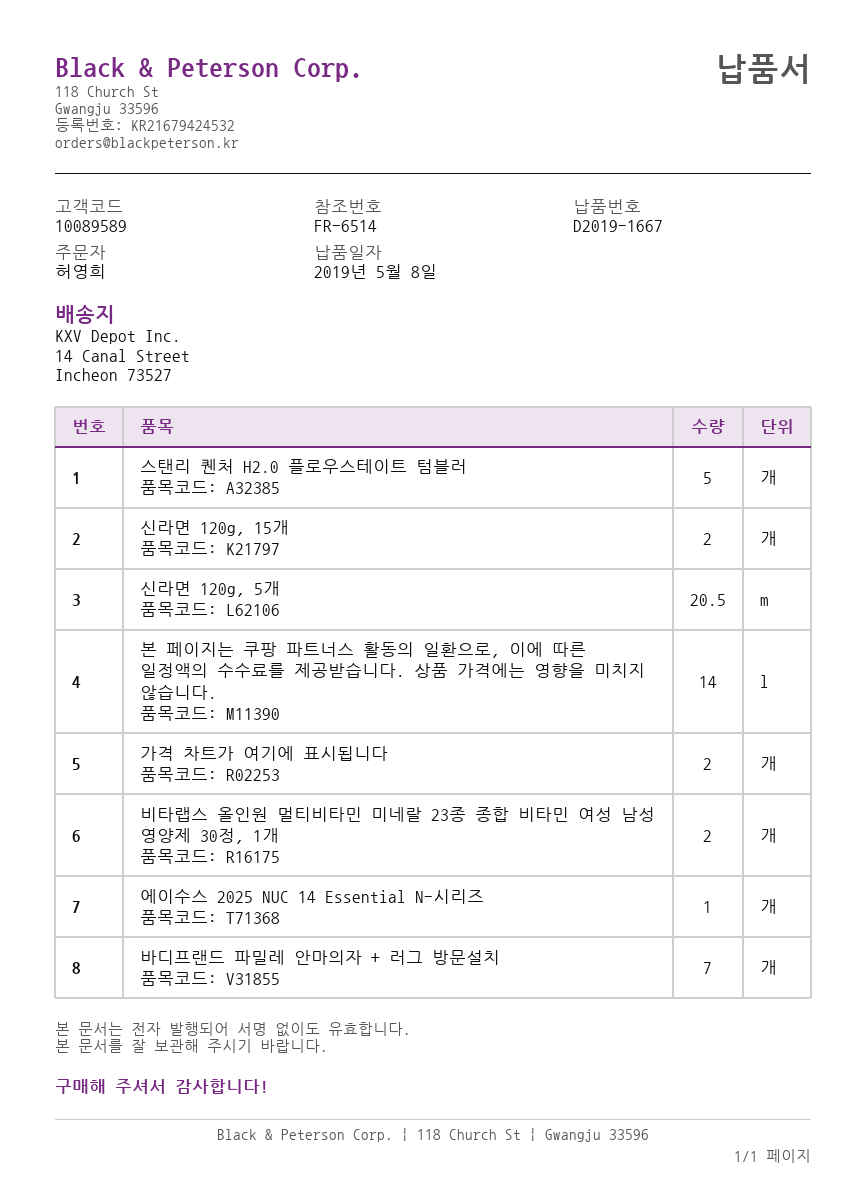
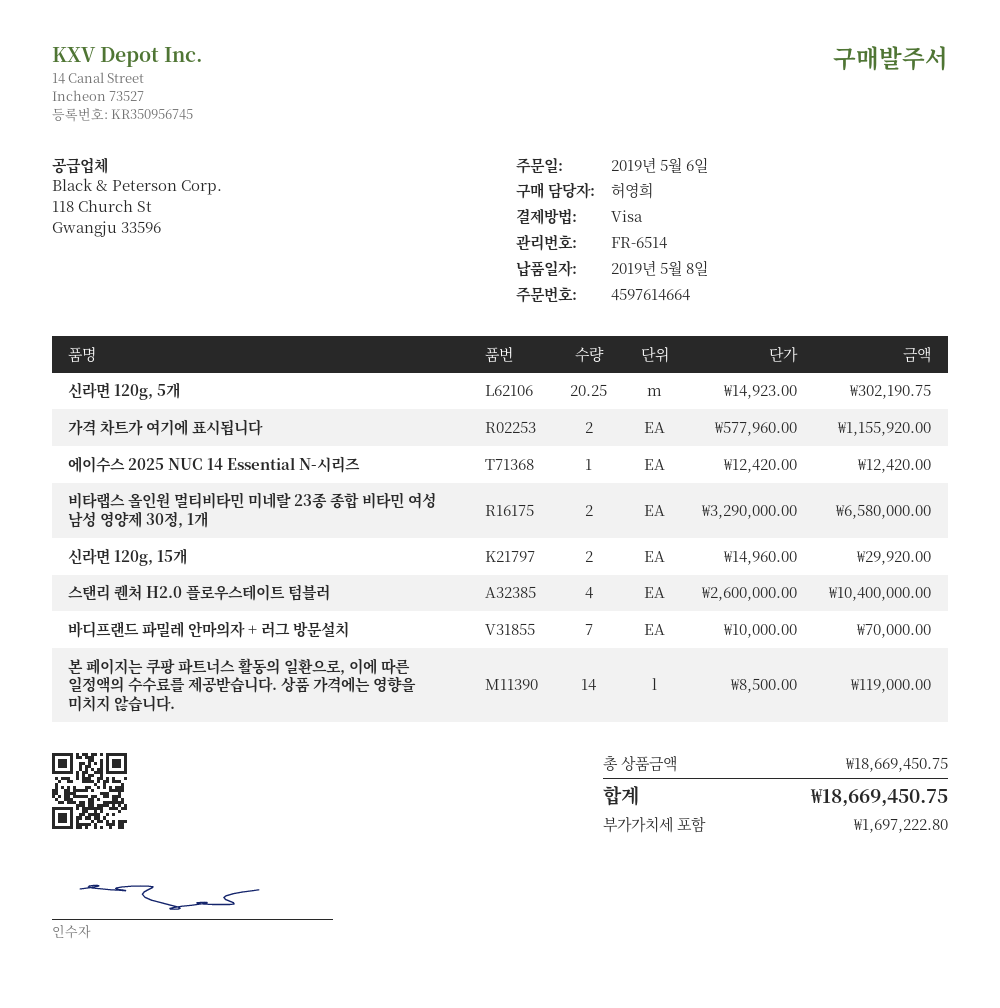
스탠리 퀜처 H2.0 플로우스테이트 텀블러: 5 -> 4
신라면 120g, 5개: 20.5 -> 20.25

